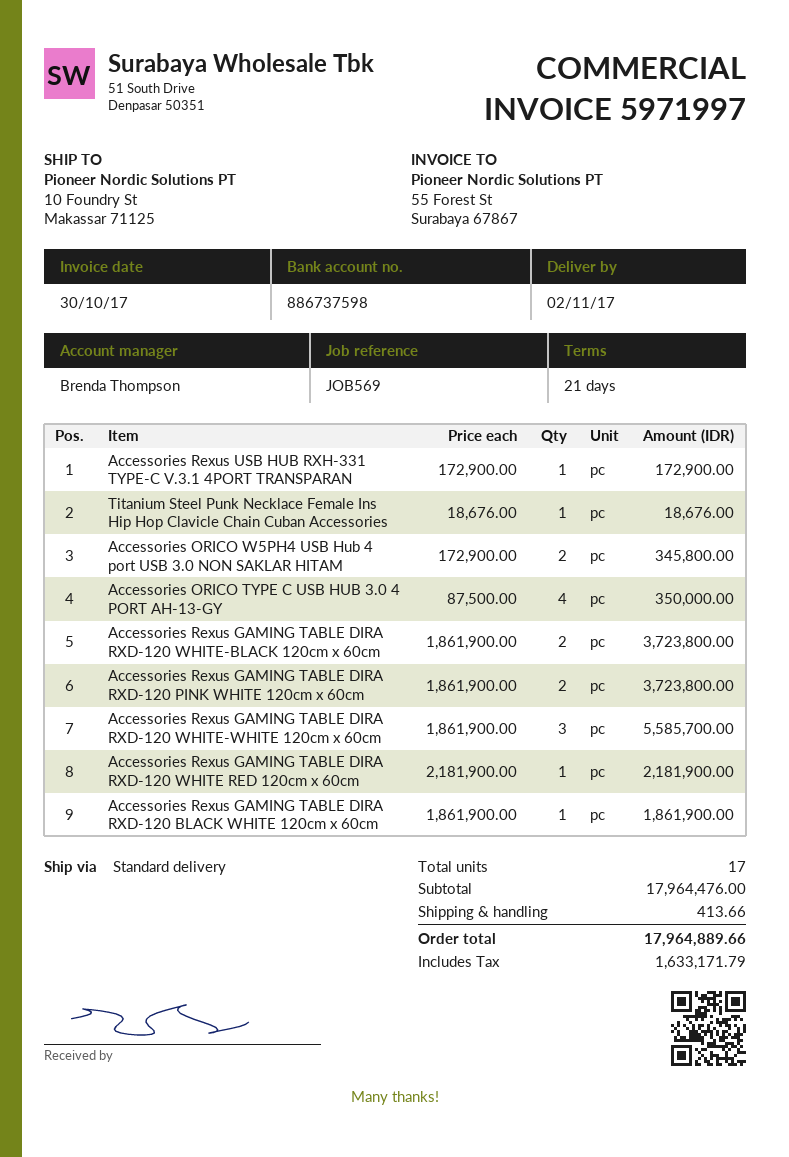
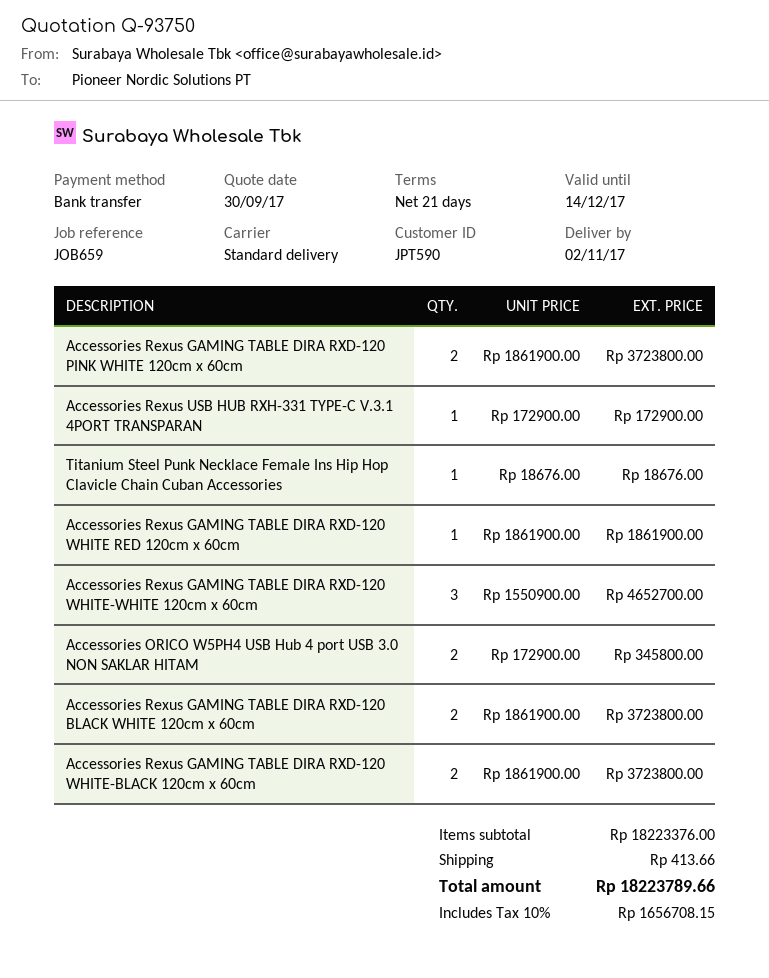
reference: JOB569 -> JOB659
Accessories ORICO TYPE C USB HUB 3.0 4 PORT AH-13-GY: 4 x 87500.00 = 350000.00 -> none
Accessories Rexus GAMING TABLE DIRA RXD-120 WHITE-WHITE 120cm x 60cm: 3 x 1861900.00 = 5585700.00 -> 3 x 1550900.00 = 4652700.00
Accessories Rexus GAMING TABLE DIRA RXD-120 WHITE RED 120cm x 60cm: 1 x 2181900.00 = 2181900.00 -> 1 x 1861900.00 = 1861900.00
Accessories Rexus GAMING TABLE DIRA RXD-120 BLACK WHITE 120cm x 60cm: 1 x 1861900.00 = 1861900.00 -> 2 x 1861900.00 = 3723800.00
subtotal: 17964476.00 -> 18223376.00
tax: 1633171.79 -> 1656708.15
total: 17964889.66 -> 18223789.66

